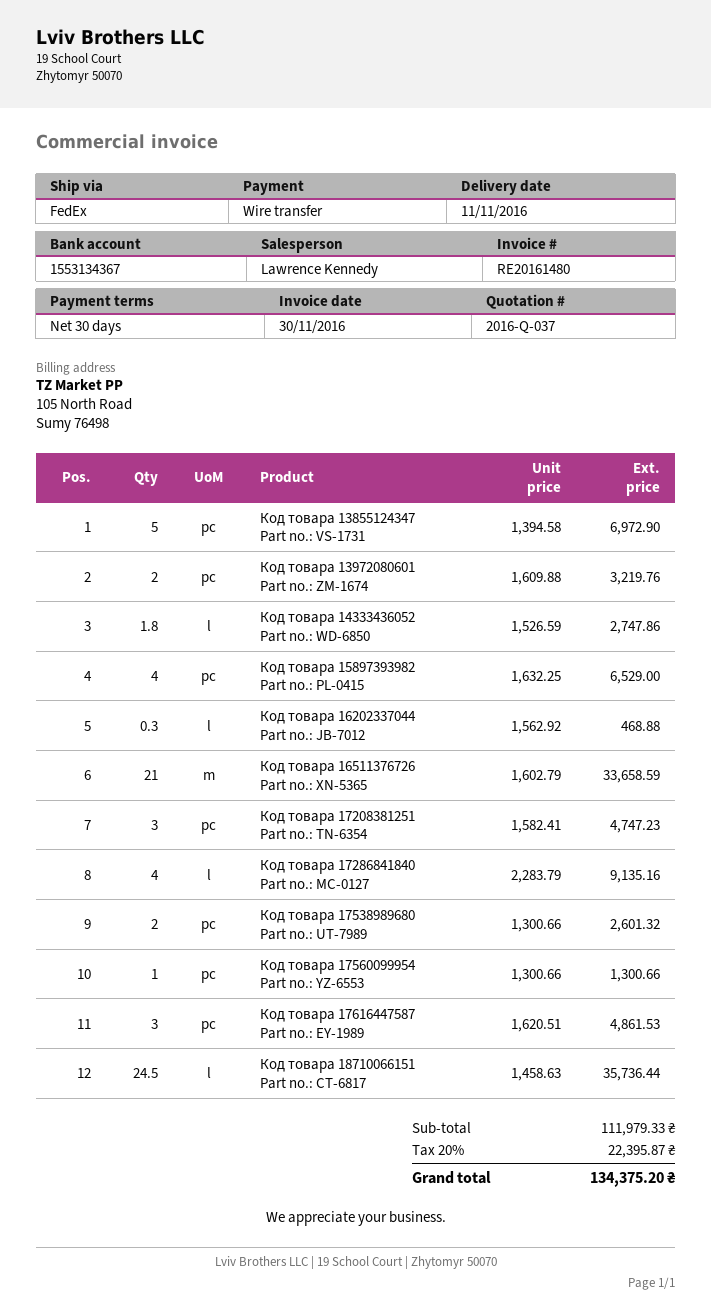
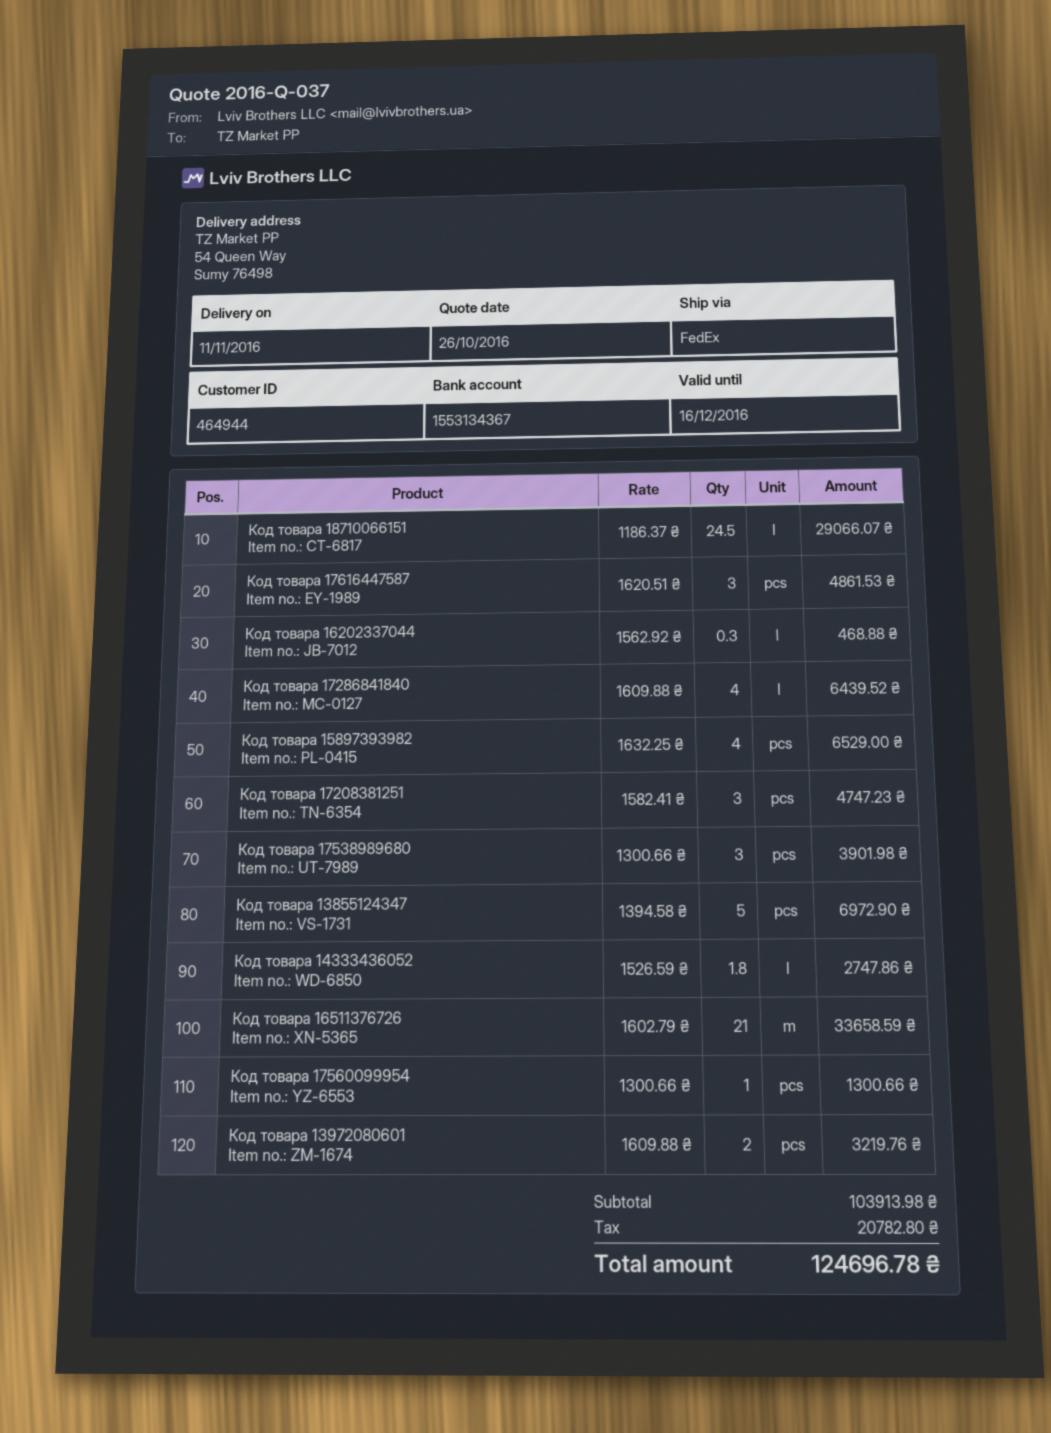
Код товара 17286841840: 4 x 2283.79 = 9135.16 -> 4 x 1609.88 = 6439.52
Код товара 17538989680: 2 x 1300.66 = 2601.32 -> 3 x 1300.66 = 3901.98
Код товара 18710066151: 24.5 x 1458.63 = 35736.44 -> 24.5 x 1186.37 = 29066.07
subtotal: 111979.33 -> 103913.98
tax: 22395.87 -> 20782.80
total: 134375.20 -> 124696.78

